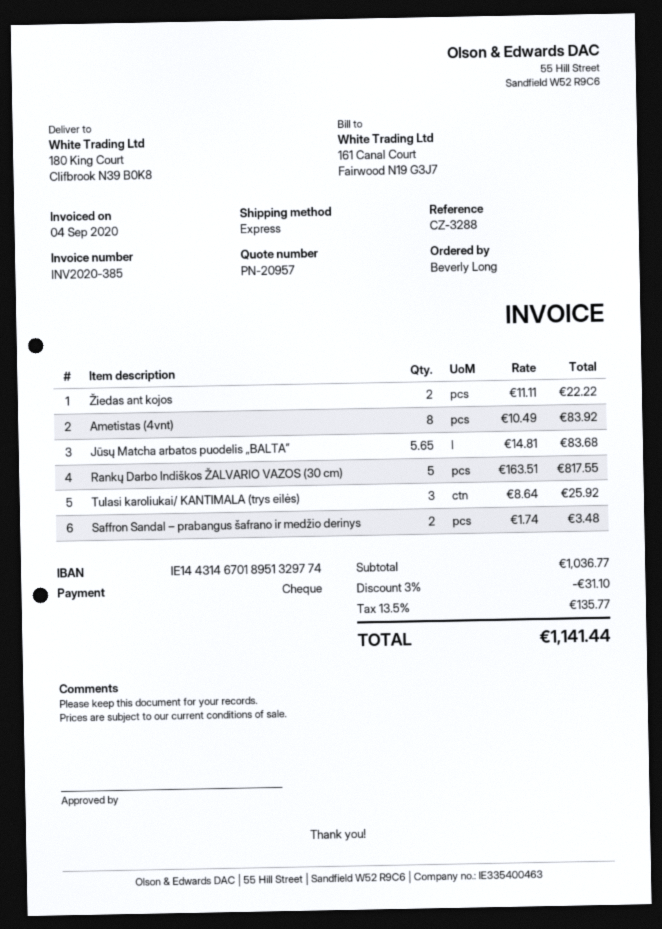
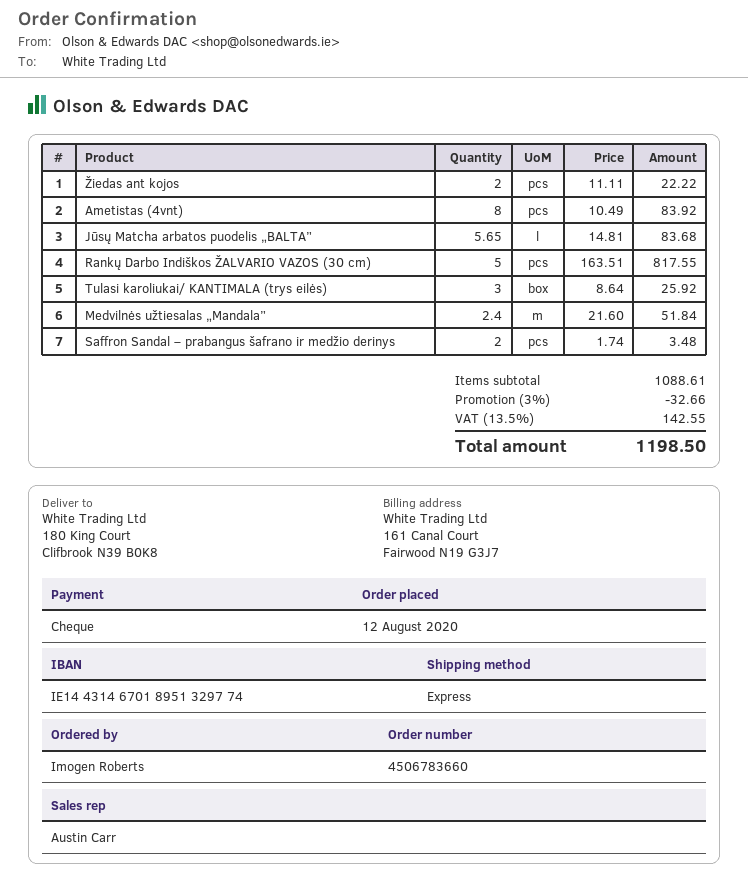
ordered by: Beverly Long -> Imogen Roberts
Medvilnės užtiesalas „Mandala”: none -> 2.4 x 21.60 = 51.84
subtotal: 1036.77 -> 1088.61
discount: 3% = 31.10 -> 3% = 32.66
tax: 13.5% = 135.77 -> 13.5% = 142.55
total: 1141.44 -> 1198.50

